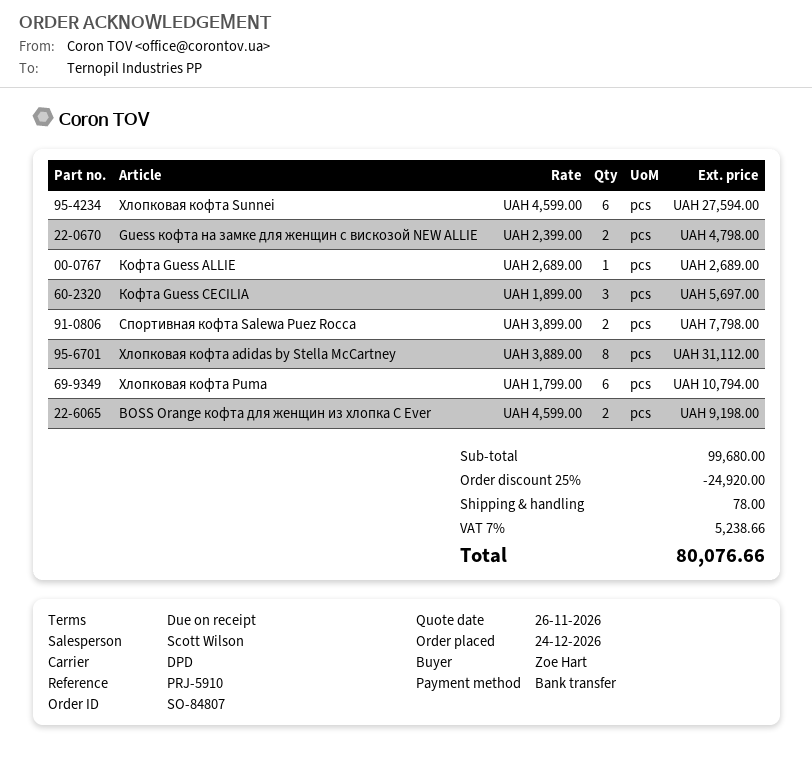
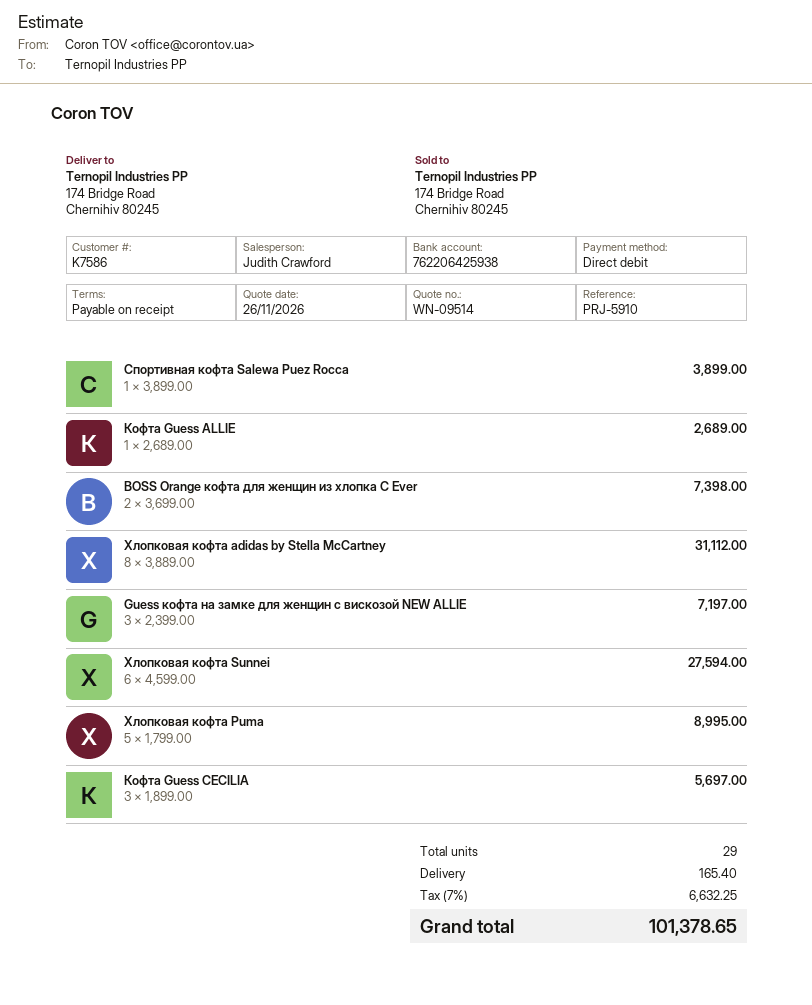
sales rep: Scott Wilson -> Judith Crawford
payment method: bank transfer -> direct debit
Guess кофта на замке для женщин с вискозой NEW ALLIE: 2 x 2399.00 = 4798.00 -> 3 x 2399.00 = 7197.00
Спортивная кофта Salewa Puez Rocca: 2 x 3899.00 = 7798.00 -> 1 x 3899.00 = 3899.00
Хлопковая кофта Puma: 6 x 1799.00 = 10794.00 -> 5 x 1799.00 = 8995.00
BOSS Orange кофта для женщин из хлопка C Ever: 2 x 4599.00 = 9198.00 -> 2 x 3699.00 = 7398.00
discount: 25% = 24920.00 -> none
shipping: 78.00 -> 165.40
tax: 7% = 5238.66 -> 7% = 6632.25
total: 80076.66 -> 101378.65

